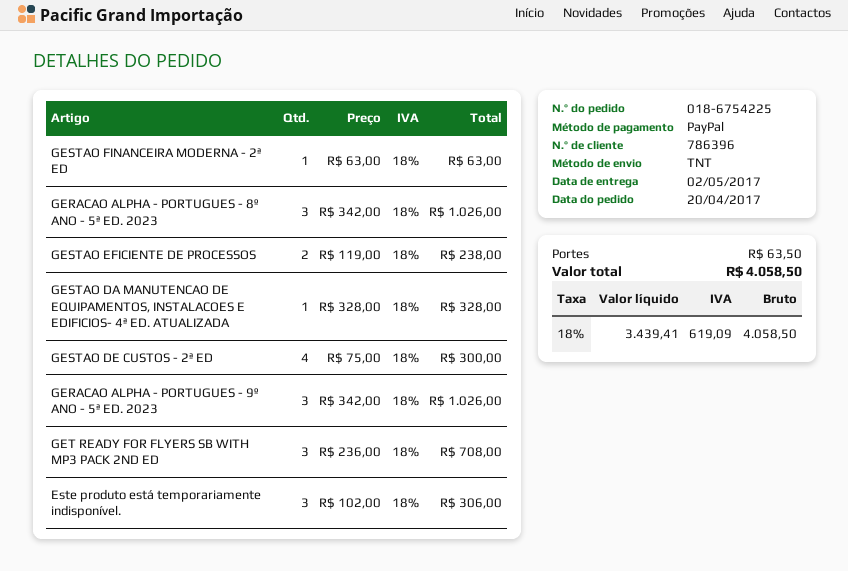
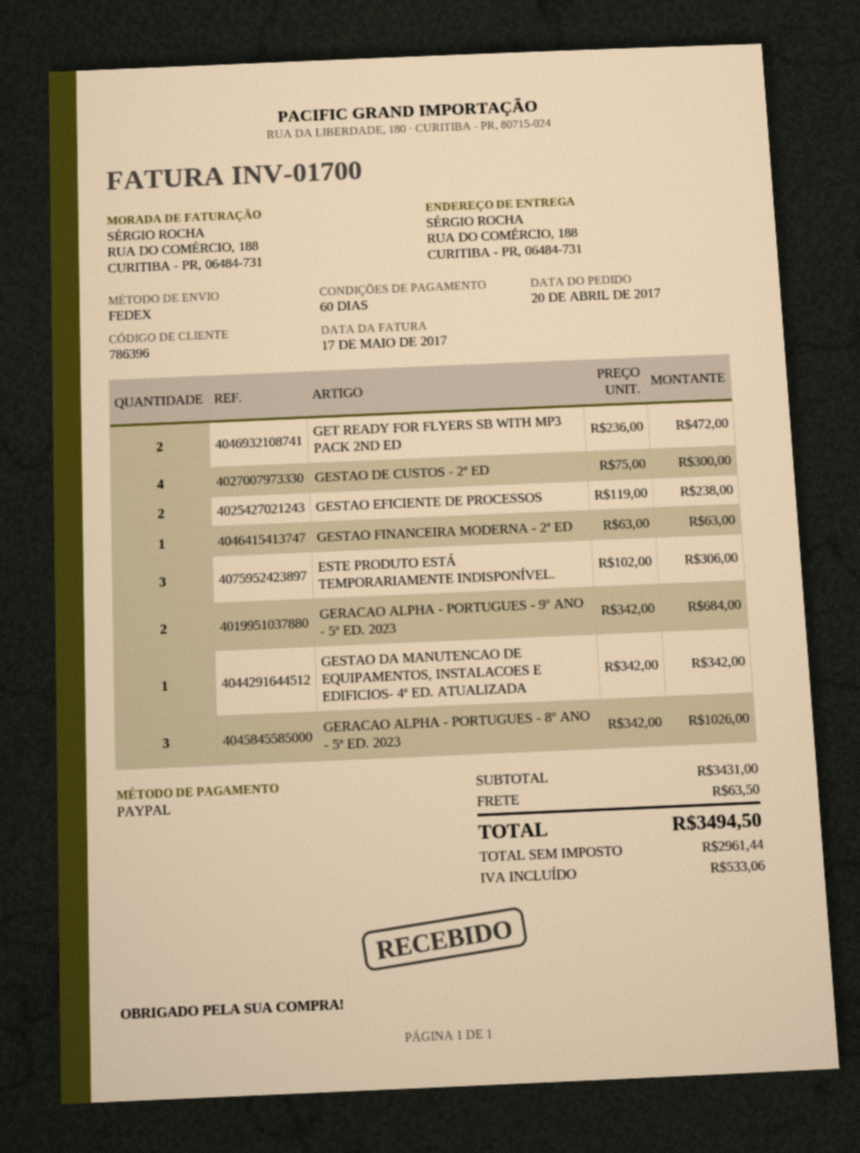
shipping method: TNT -> FedEx
GESTAO DA MANUTENCAO DE EQUIPAMENTOS, INSTALACOES E EDIFICIOS- 4ª ED. ATUALIZADA: 1 x 328.00 = 328.00 -> 1 x 342.00 = 342.00
GERACAO ALPHA - PORTUGUES - 9º ANO - 5ª ED. 2023: 3 x 342.00 = 1026.00 -> 2 x 342.00 = 684.00
GET READY FOR FLYERS SB WITH MP3 PACK 2ND ED: 3 x 236.00 = 708.00 -> 2 x 236.00 = 472.00
net: 3439.41 -> 2961.44
tax: 619.09 -> 533.06
total: 4058.50 -> 3494.50

